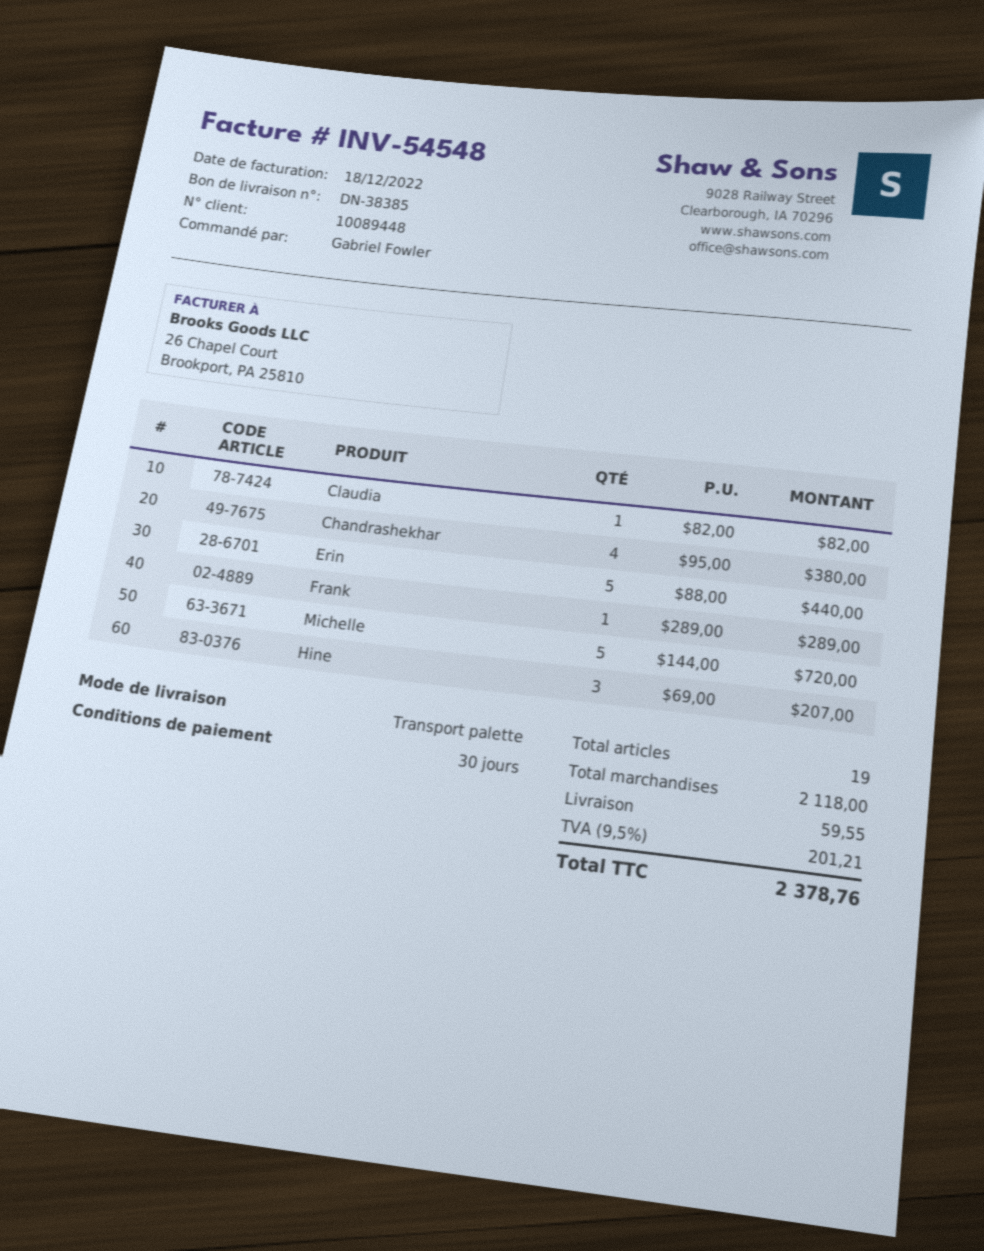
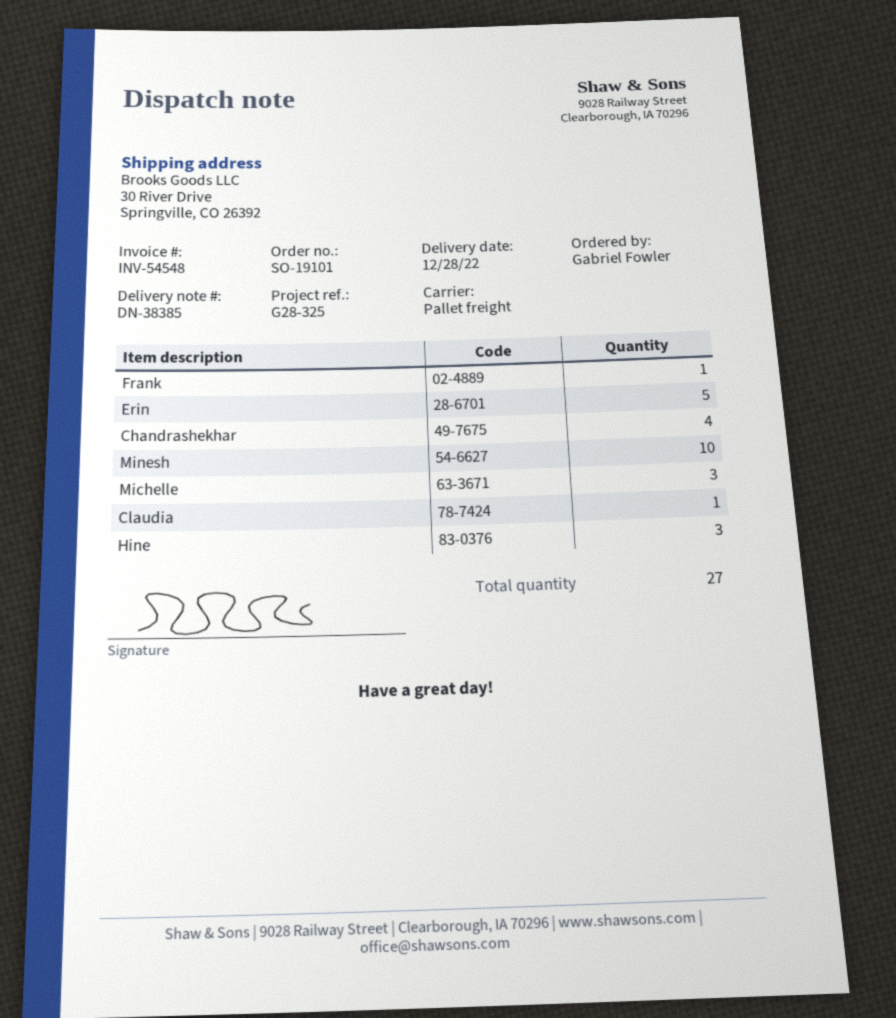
Michelle: 5 -> 3
Minesh: none -> 10
total quantity: 19 -> 27

